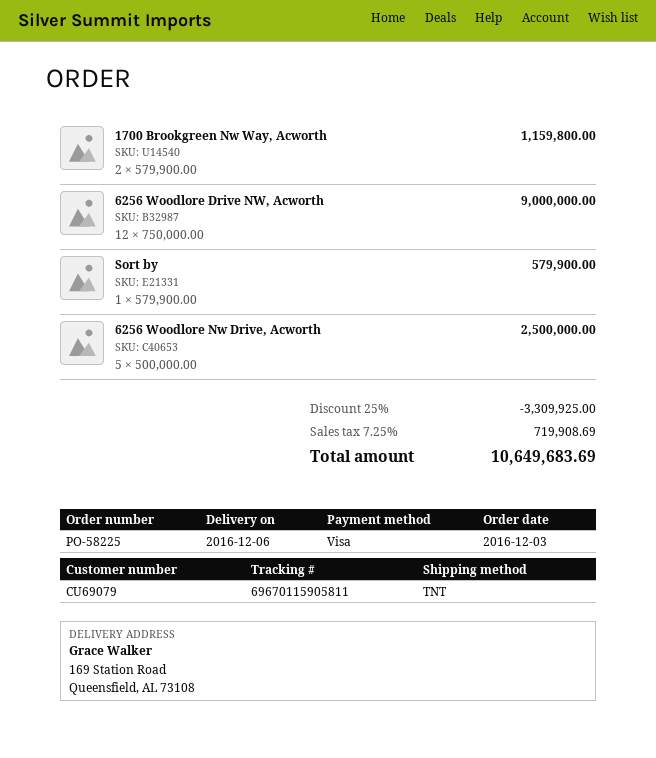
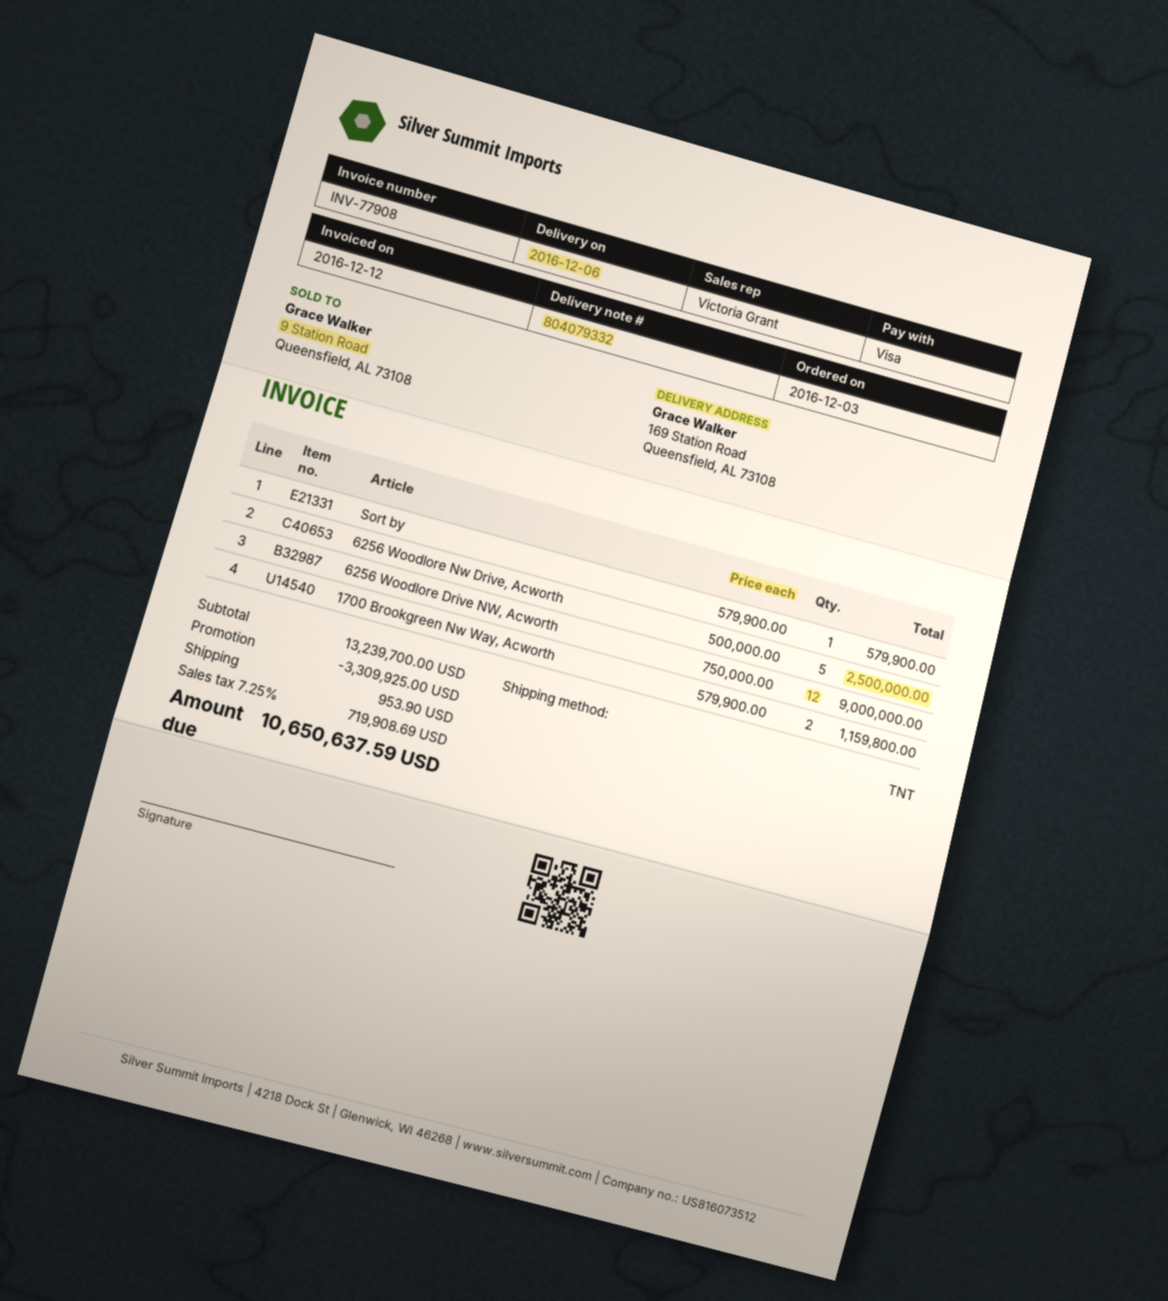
shipping: none -> 953.90
total: 10649683.69 -> 10650637.59

